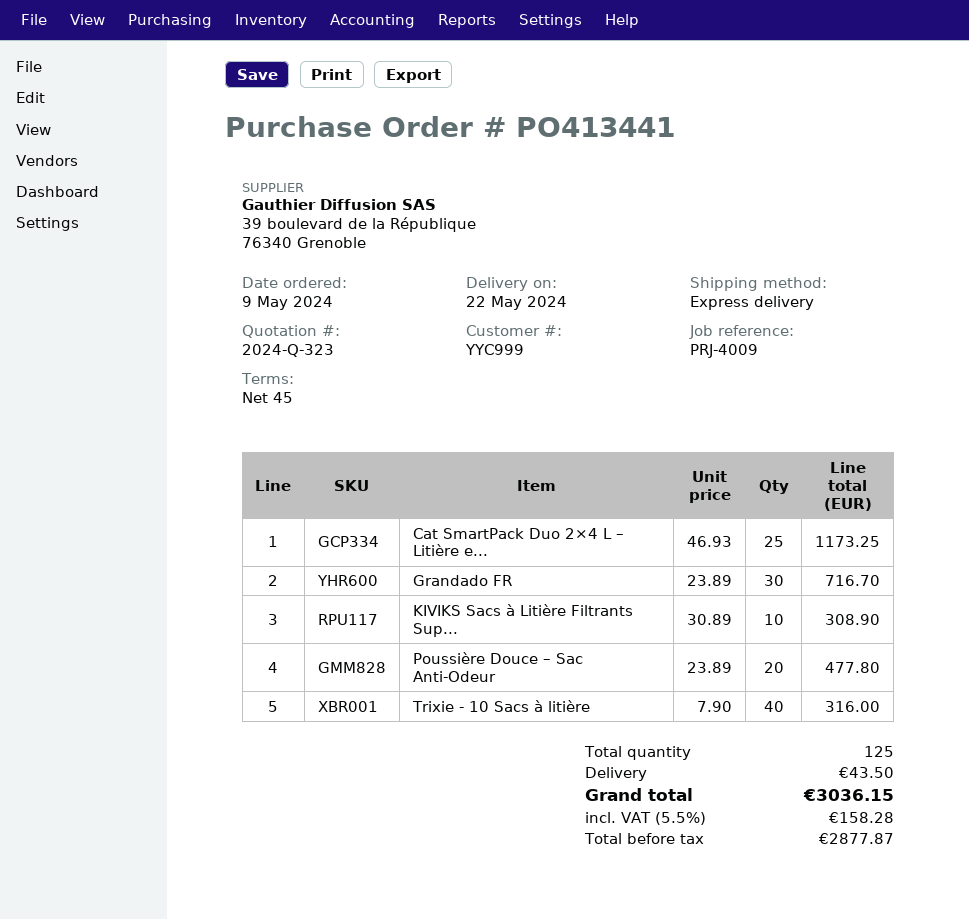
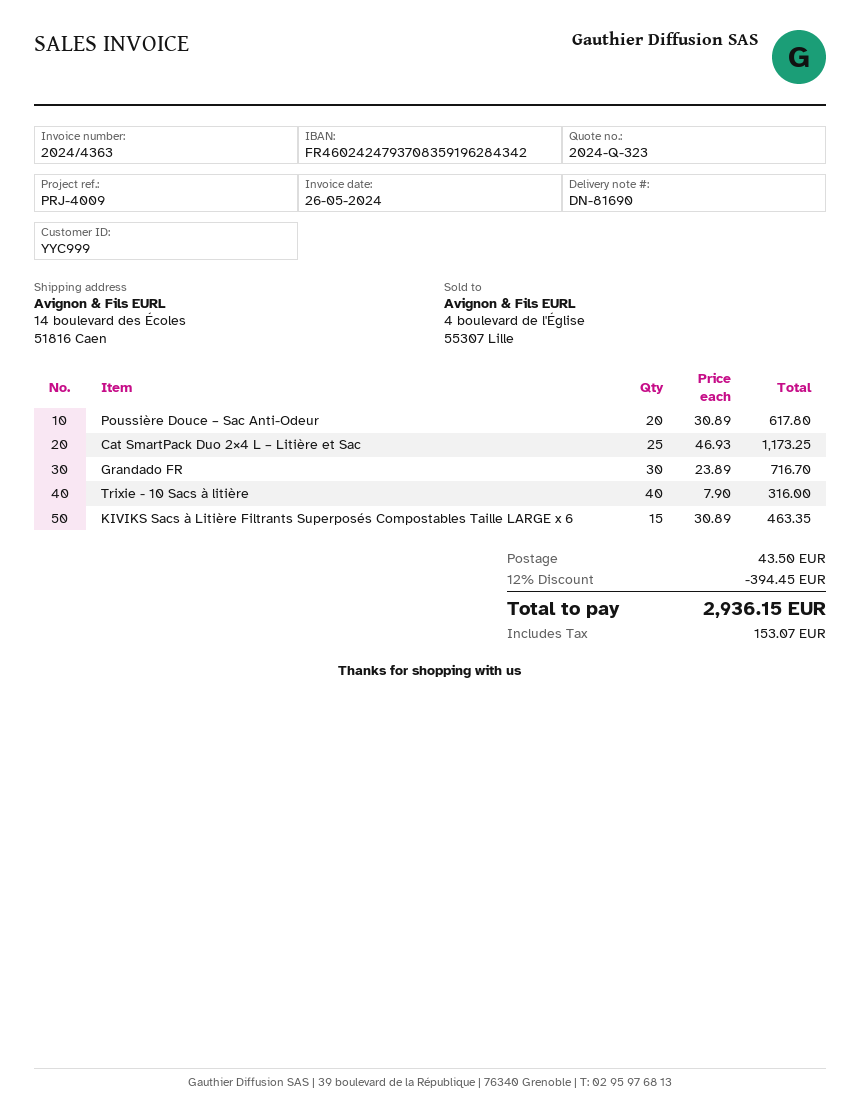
KIVIKS Sacs à Litière Filtrants Sup...: 10 x 30.89 = 308.90 -> 15 x 30.89 = 463.35
Poussière Douce – Sac Anti-Odeur: 20 x 23.89 = 477.80 -> 20 x 30.89 = 617.80
discount: none -> 12% = 394.45
tax: 158.28 -> 153.07
total: 3036.15 -> 2936.15

